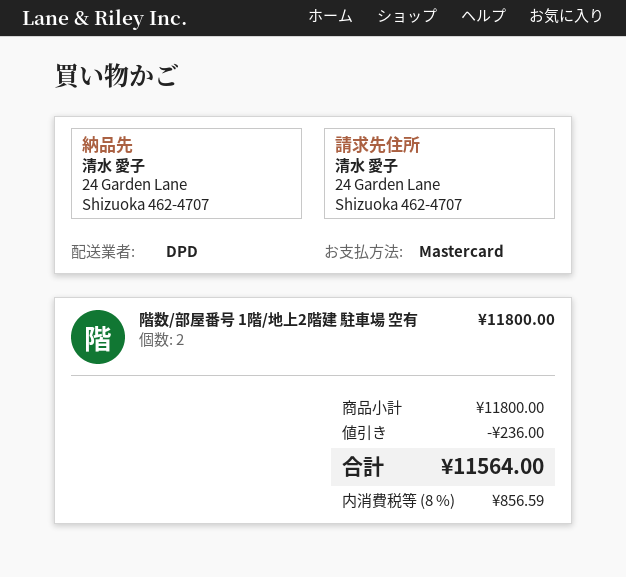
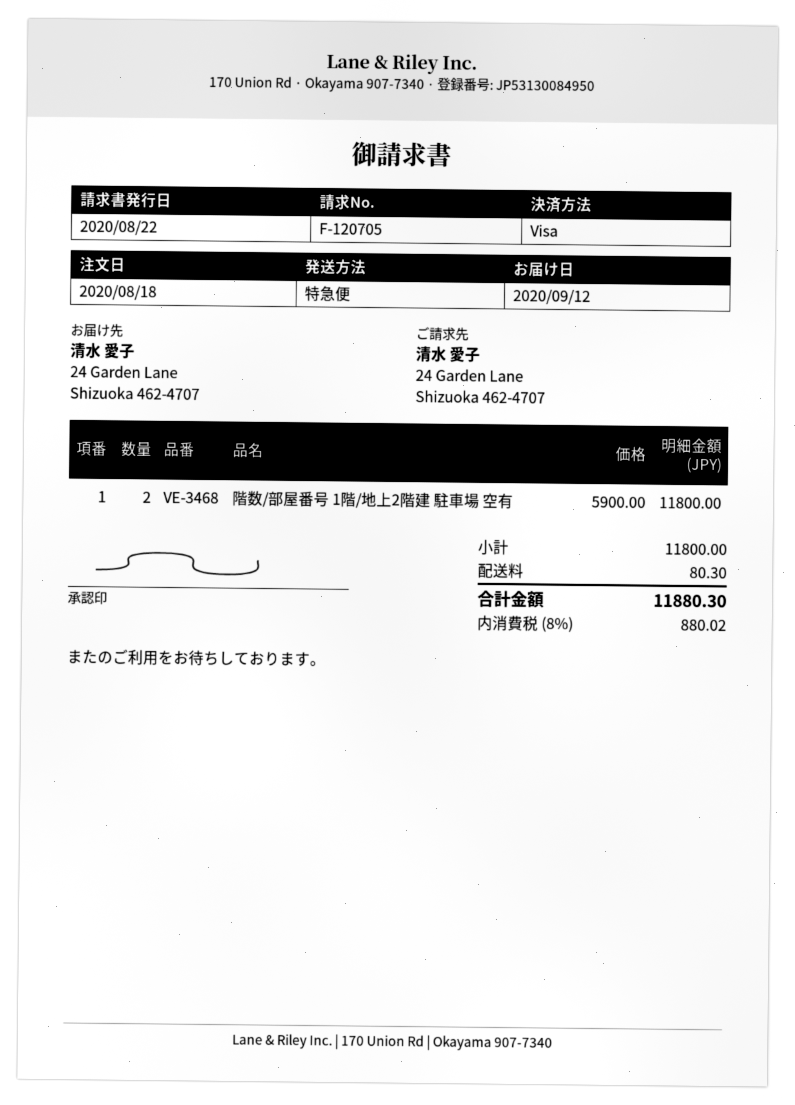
payment method: Mastercard -> Visa
shipping method: DPD -> express
discount: 236.00 -> none
shipping: none -> 80.30
tax: 8% = 856.59 -> 8% = 880.02
total: 11564.00 -> 11880.30

